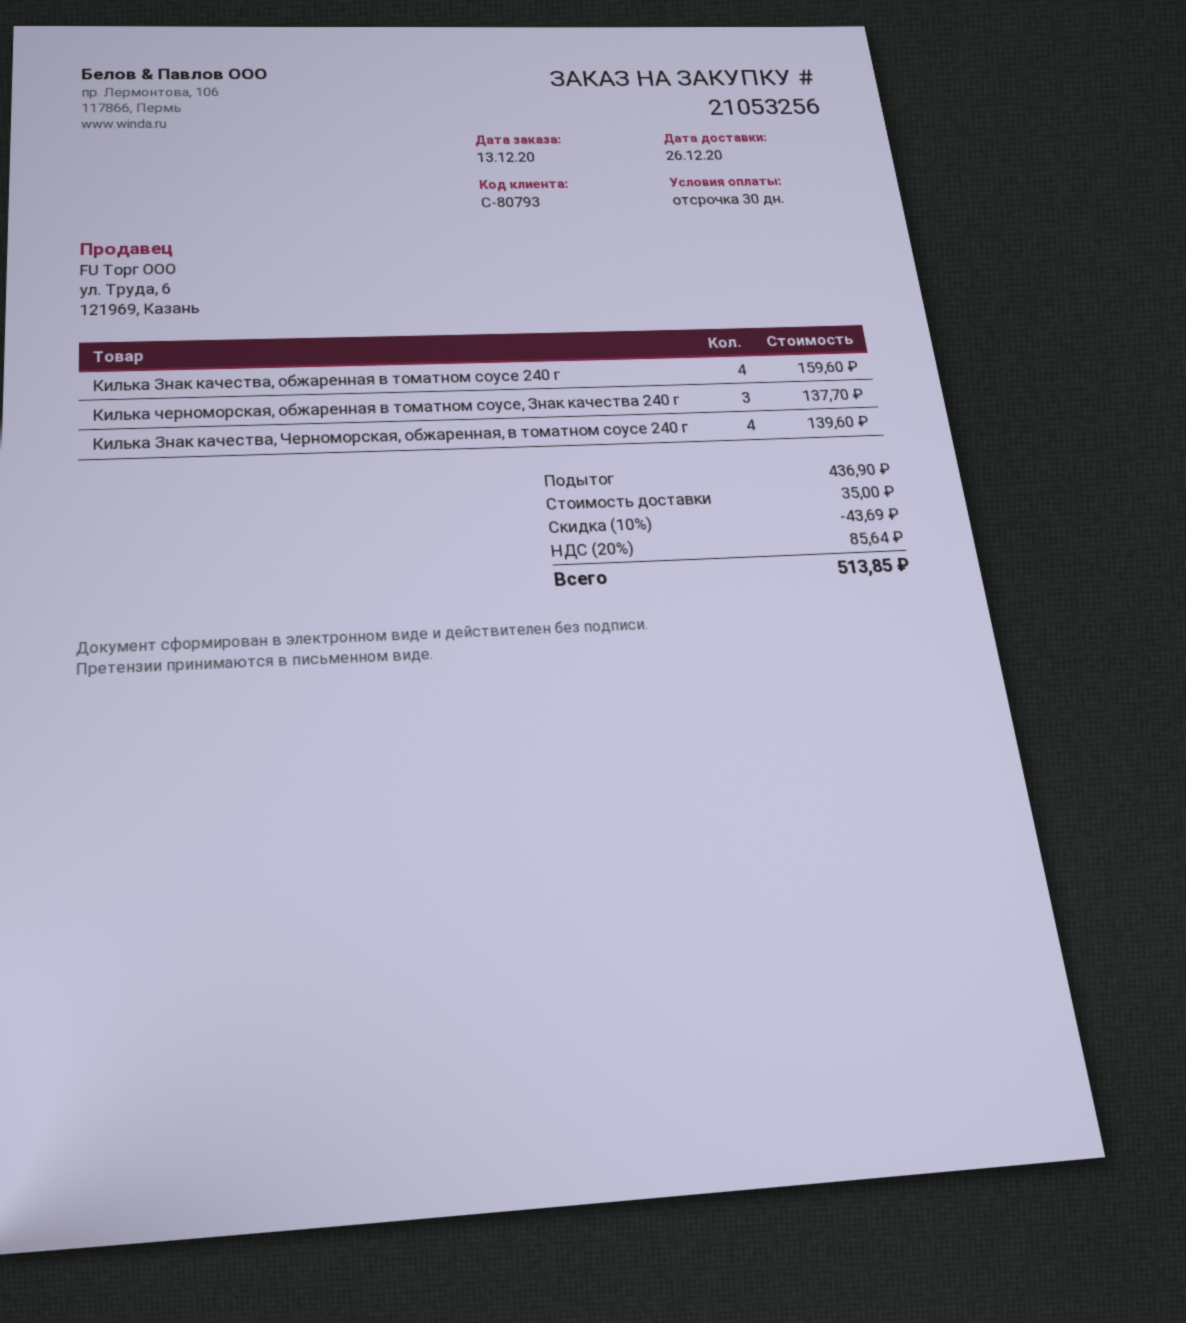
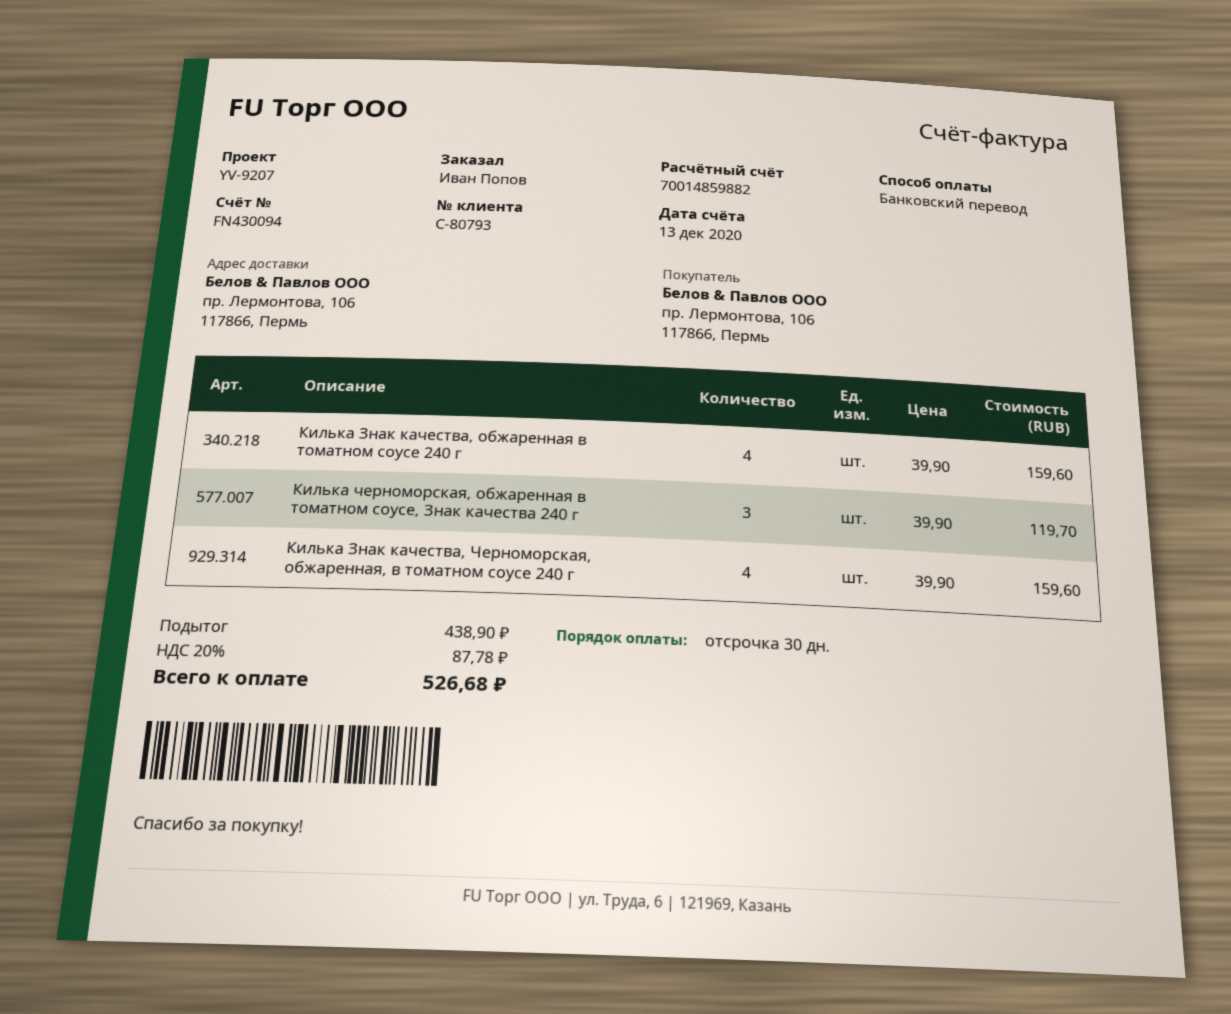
Килька черноморская, обжаренная в томатном соусе, Знак качества 240 г: 3 for 137.70 -> 3 for 119.70
Килька Знак качества, Черноморская, обжаренная, в томатном соусе 240 г: 4 for 139.60 -> 4 for 159.60
subtotal: 436.90 -> 438.90
discount: 10% = 43.69 -> none
shipping: 35.00 -> none
tax: 20% = 85.64 -> 20% = 87.78
total: 513.85 -> 526.68

